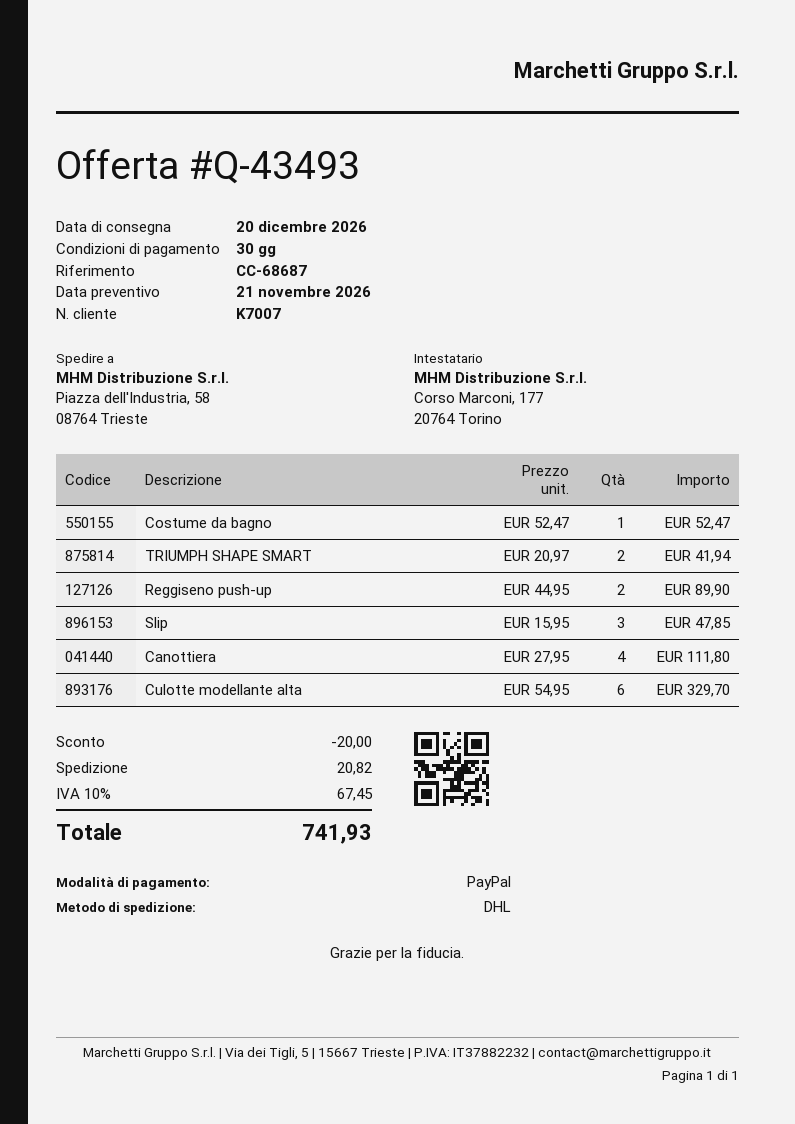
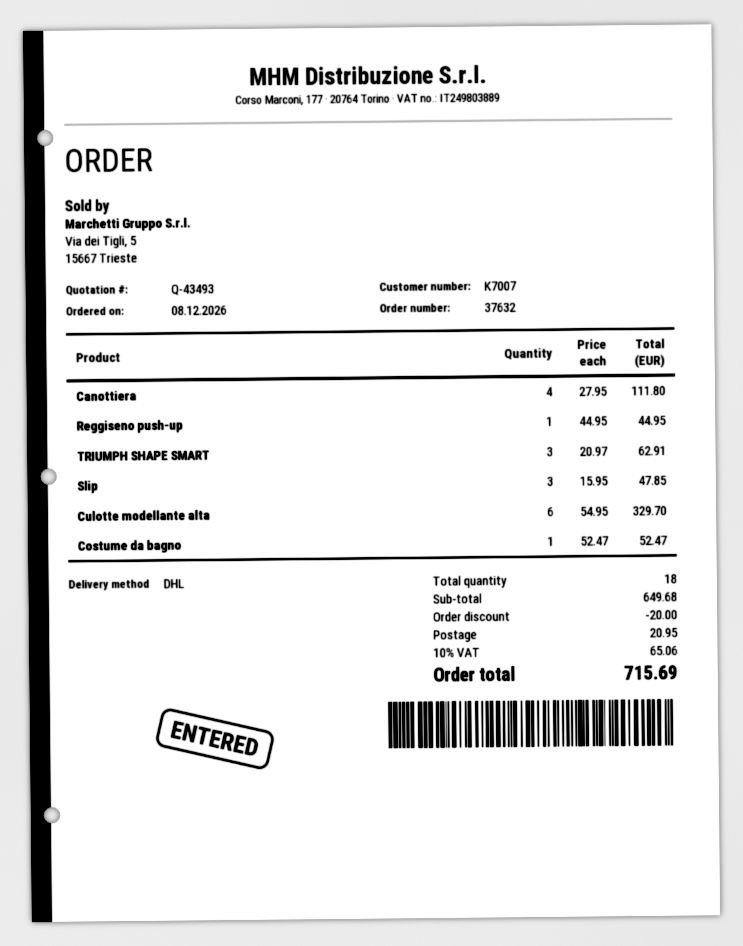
TRIUMPH SHAPE SMART: 2 x 20.97 = 41.94 -> 3 x 20.97 = 62.91
Reggiseno push-up: 2 x 44.95 = 89.90 -> 1 x 44.95 = 44.95
shipping: 20.82 -> 20.95
tax: 10% = 67.45 -> 10% = 65.06
total: 741.93 -> 715.69

